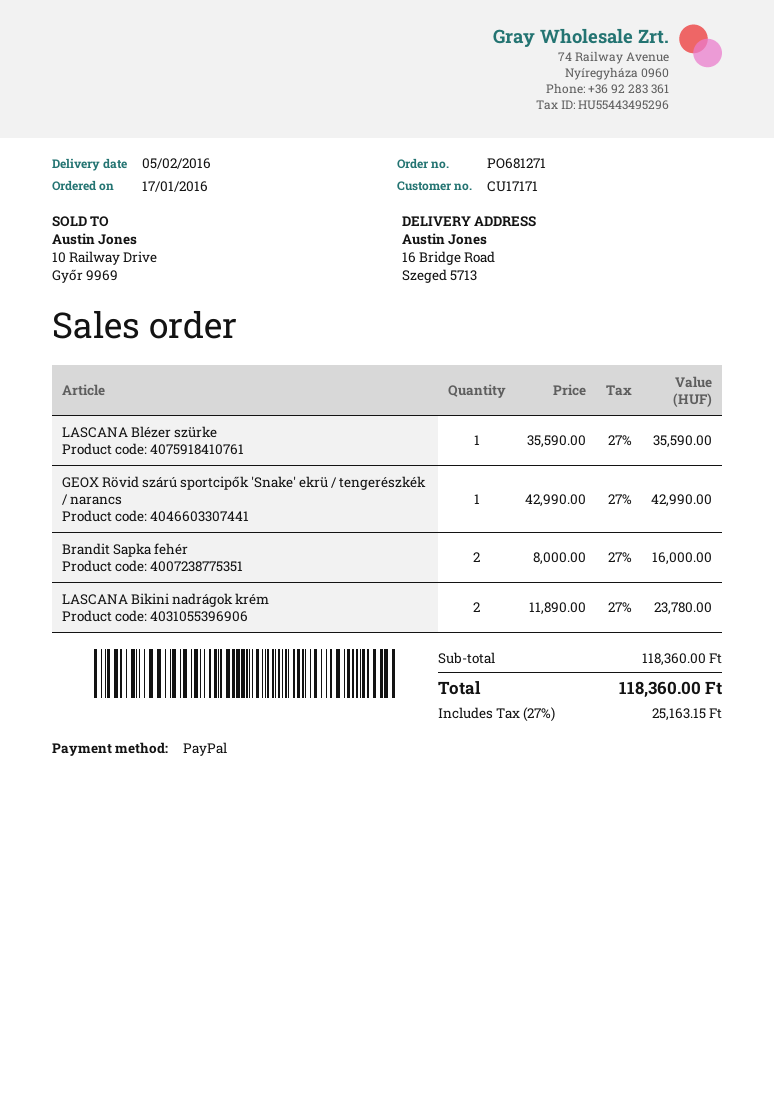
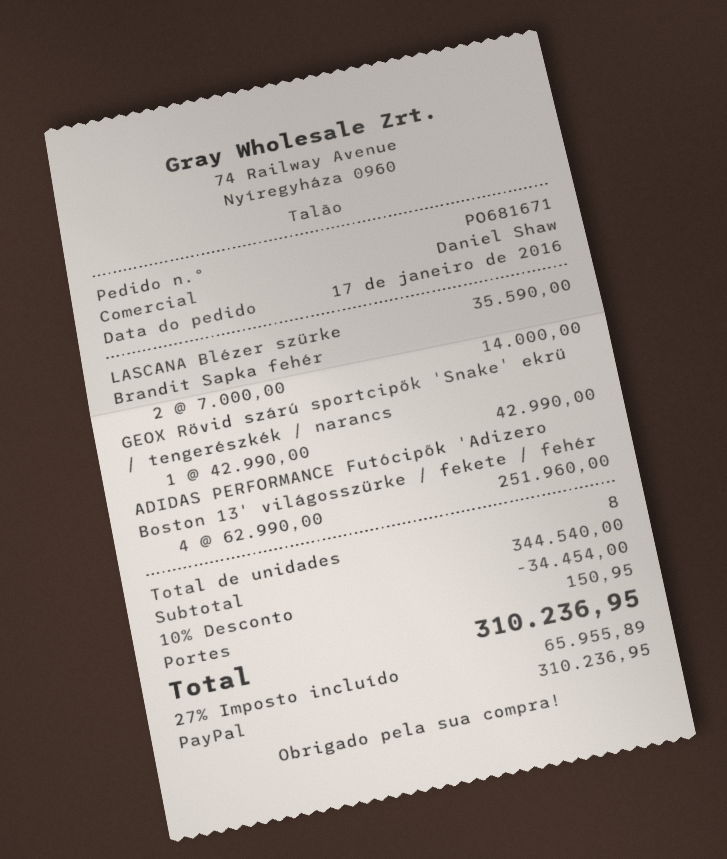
order number: PO681271 -> PO681671
Brandit Sapka fehér: 2 x 8000.00 = 16000.00 -> 2 x 7000.00 = 14000.00
LASCANA Bikini nadrágok krém: 2 x 11890.00 = 23780.00 -> none
ADIDAS PERFORMANCE Futócipők 'Adizero Boston 13' világosszürke / fekete / fehér: none -> 4 x 62990.00 = 251960.00
subtotal: 118360.00 -> 344540.00
discount: none -> 10% = 34454.00
shipping: none -> 150.95
tax: 27% = 25163.15 -> 27% = 65955.89
total: 118360.00 -> 310236.95

